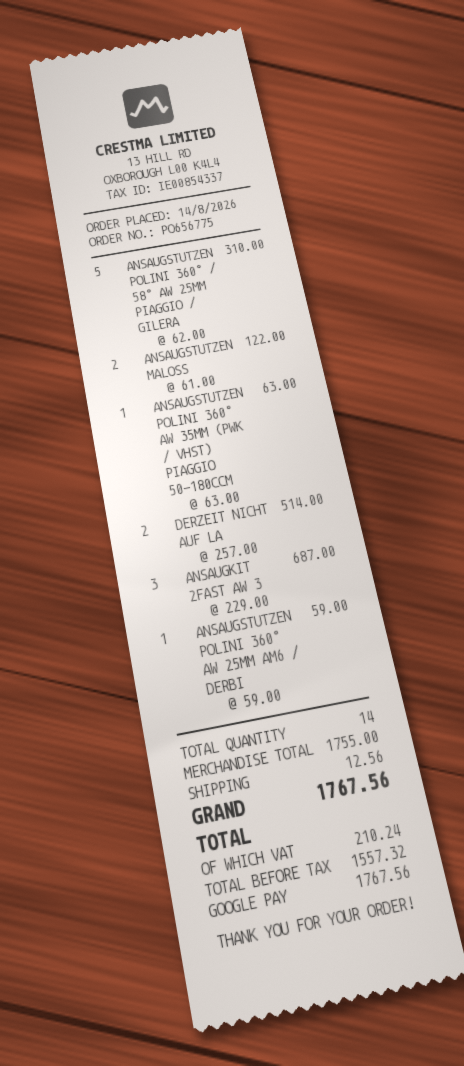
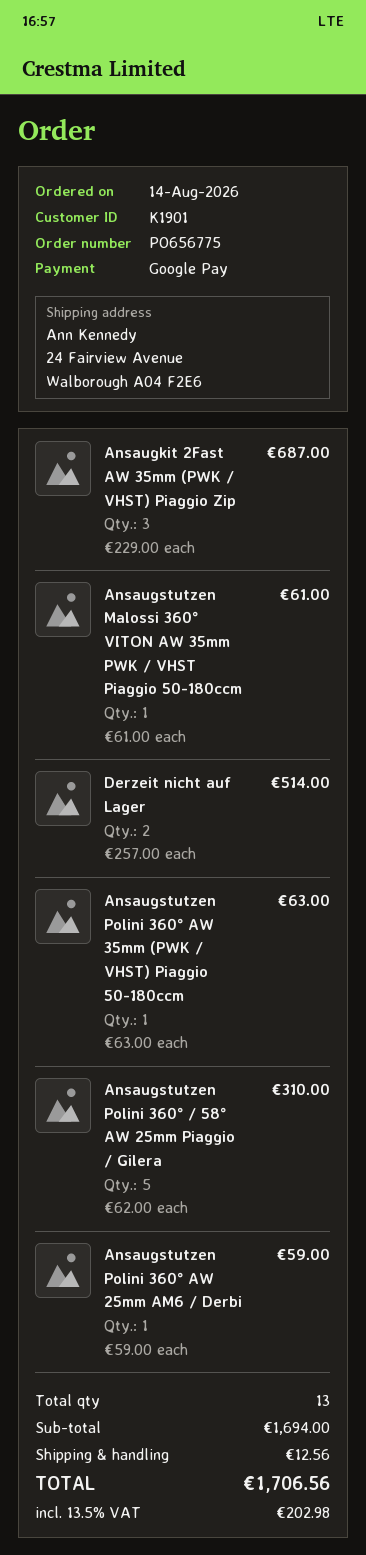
ANSAUGSTUTZEN MALOSS: 2 x 61.00 = 122.00 -> 1 x 61.00 = 61.00
total quantity: 14 -> 13
subtotal: 1755.00 -> 1694.00
tax: 210.24 -> 202.98
total: 1767.56 -> 1706.56

